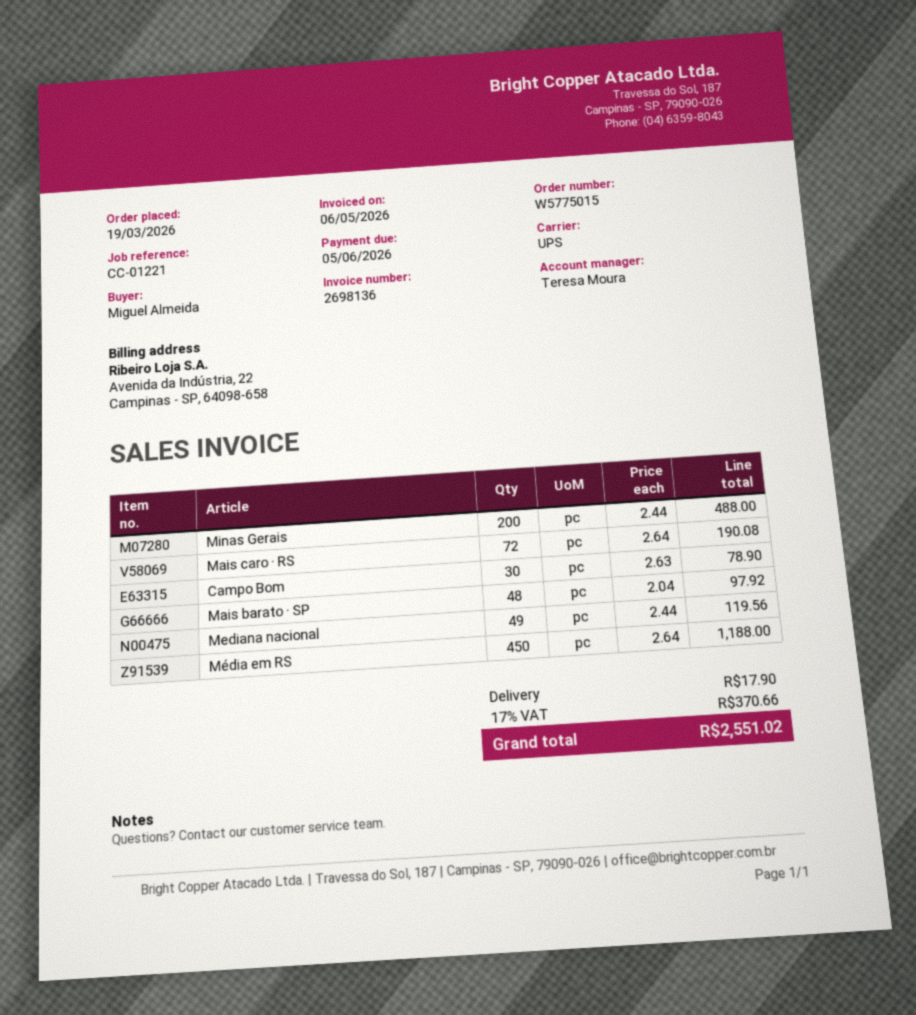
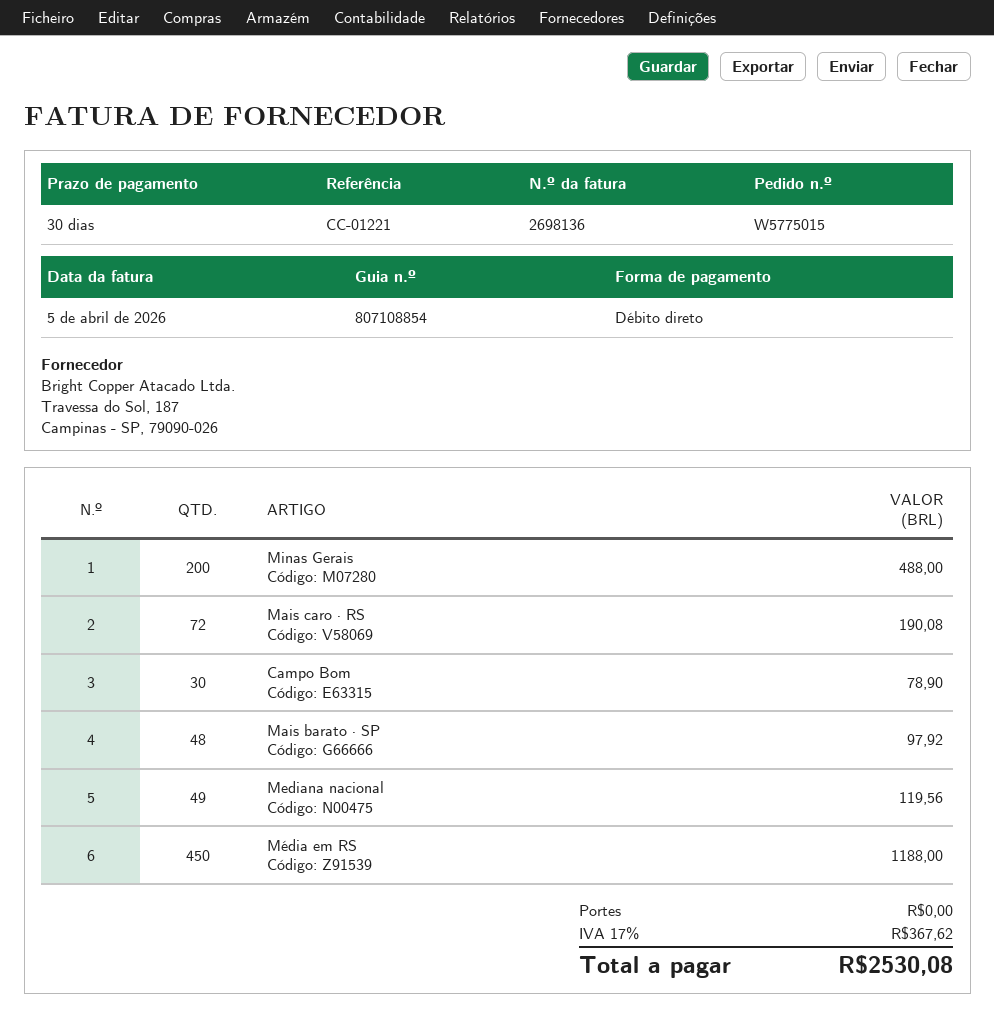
invoice date: 2026-05-06 -> 2026-04-05
shipping: 17.90 -> 0.00
tax: 17% = 370.66 -> 17% = 367.62
total: 2551.02 -> 2530.08

